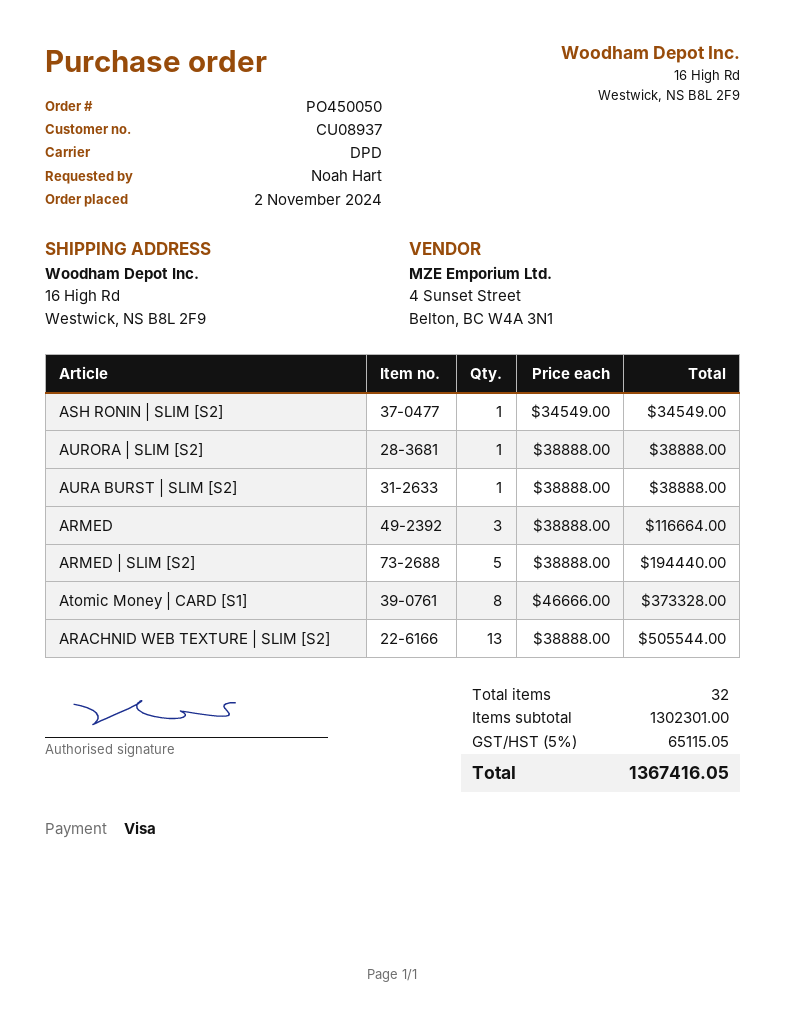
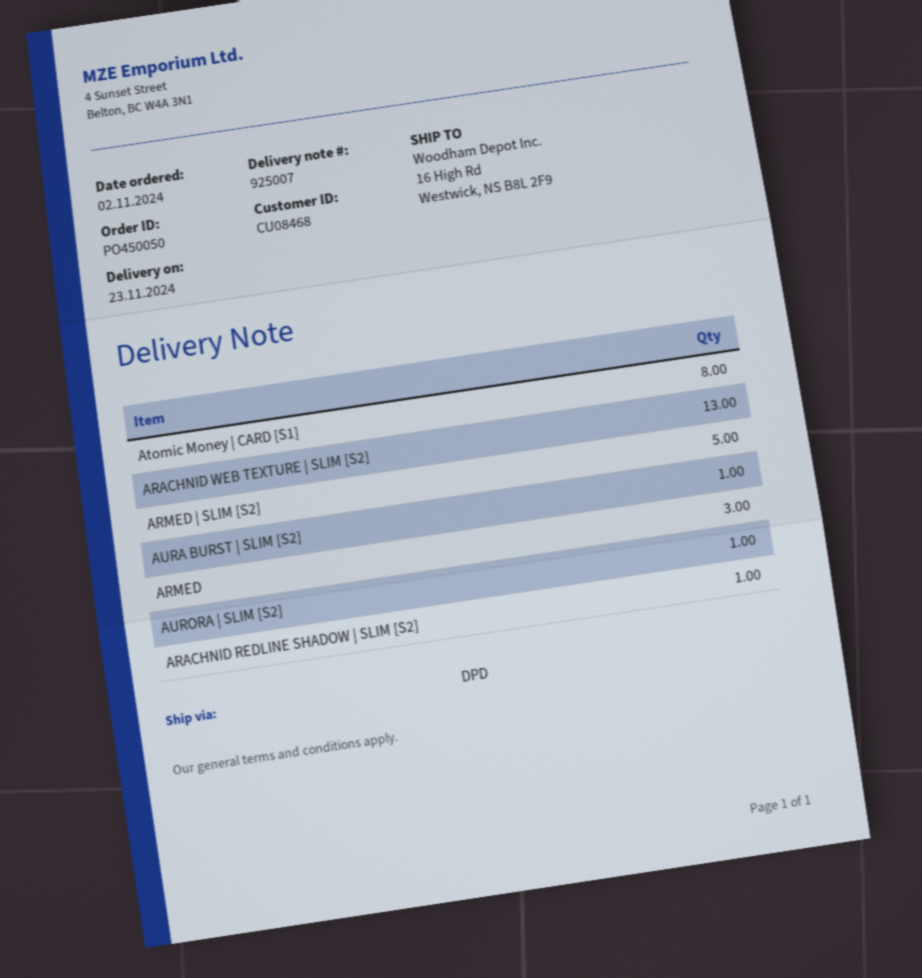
customer number: CU08937 -> CU08468
ASH RONIN | SLIM [S2]: 1 -> none
ARACHNID REDLINE SHADOW | SLIM [S2]: none -> 1

